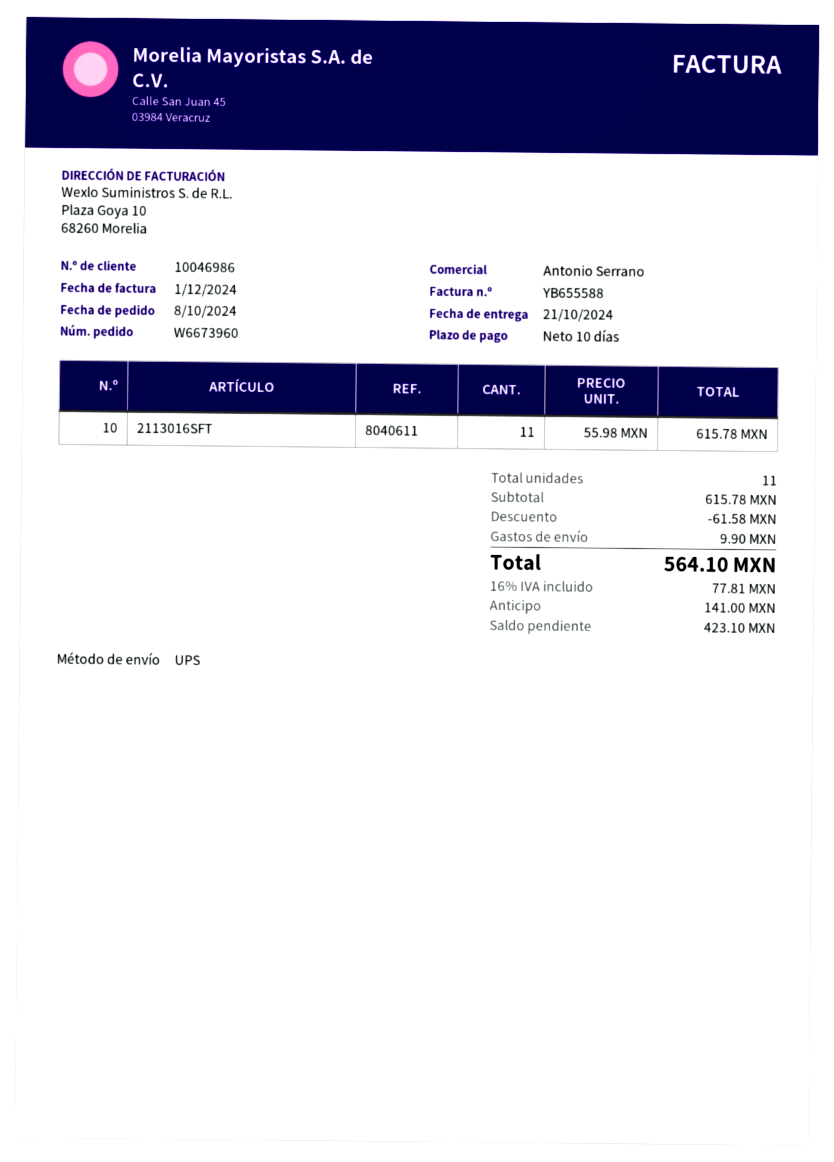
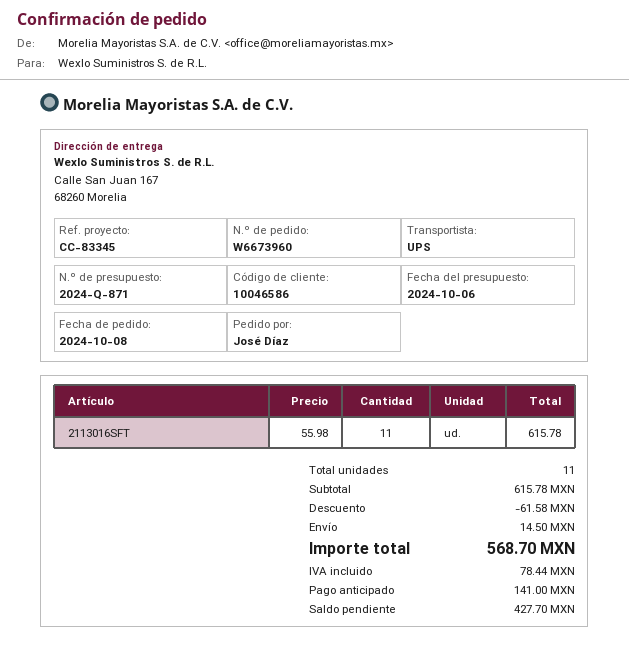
customer number: 10046986 -> 10046586
shipping: 9.90 -> 14.50
tax: 77.81 -> 78.44
total: 564.10 -> 568.70
balance: 423.10 -> 427.70

